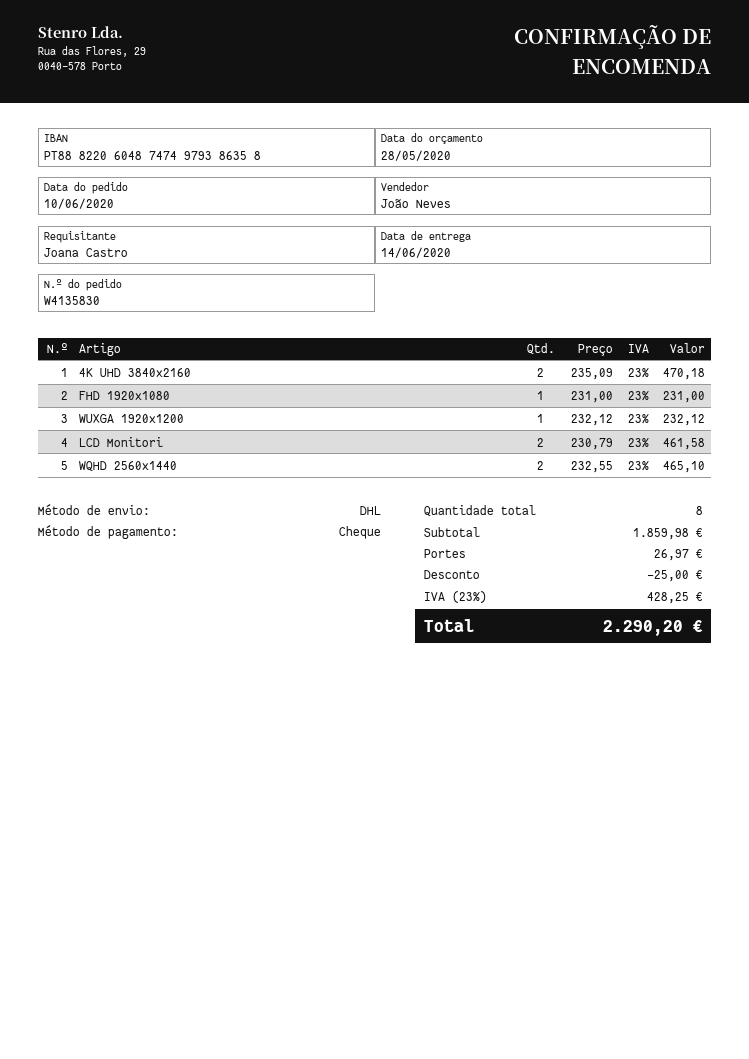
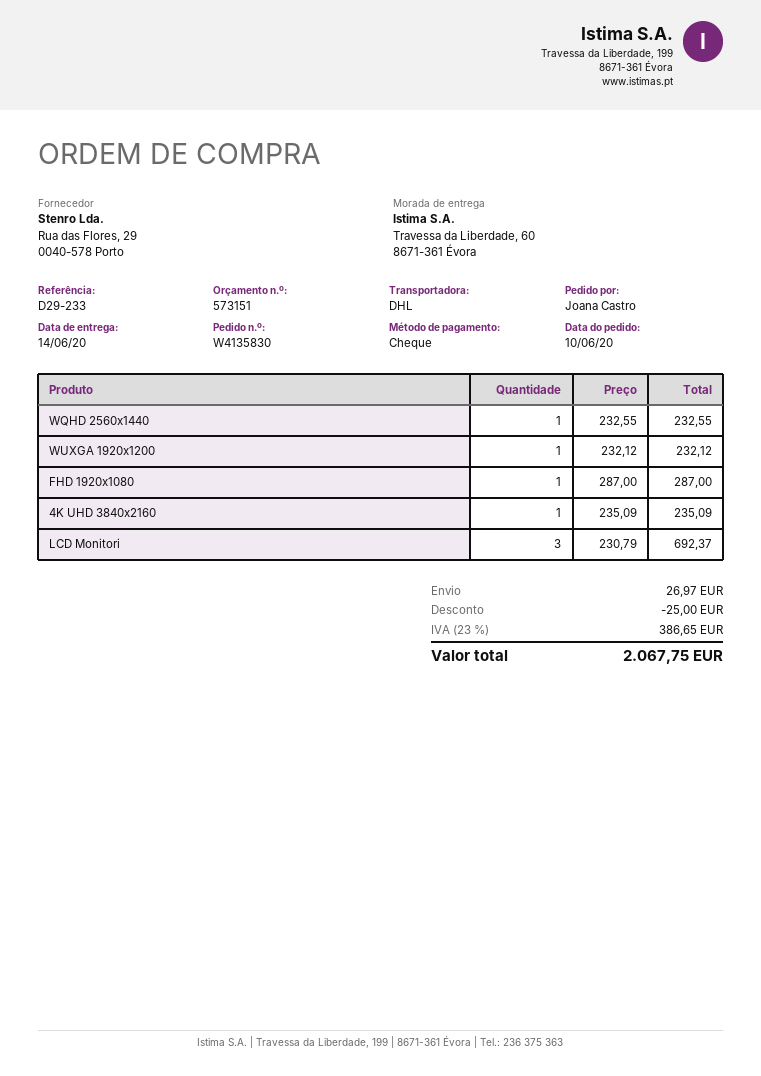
4K UHD 3840x2160: 2 x 235.09 = 470.18 -> 1 x 235.09 = 235.09
FHD 1920x1080: 1 x 231.00 = 231.00 -> 1 x 287.00 = 287.00
LCD Monitori: 2 x 230.79 = 461.58 -> 3 x 230.79 = 692.37
WQHD 2560x1440: 2 x 232.55 = 465.10 -> 1 x 232.55 = 232.55
tax: 23% = 428.25 -> 23% = 386.65
total: 2290.20 -> 2067.75

